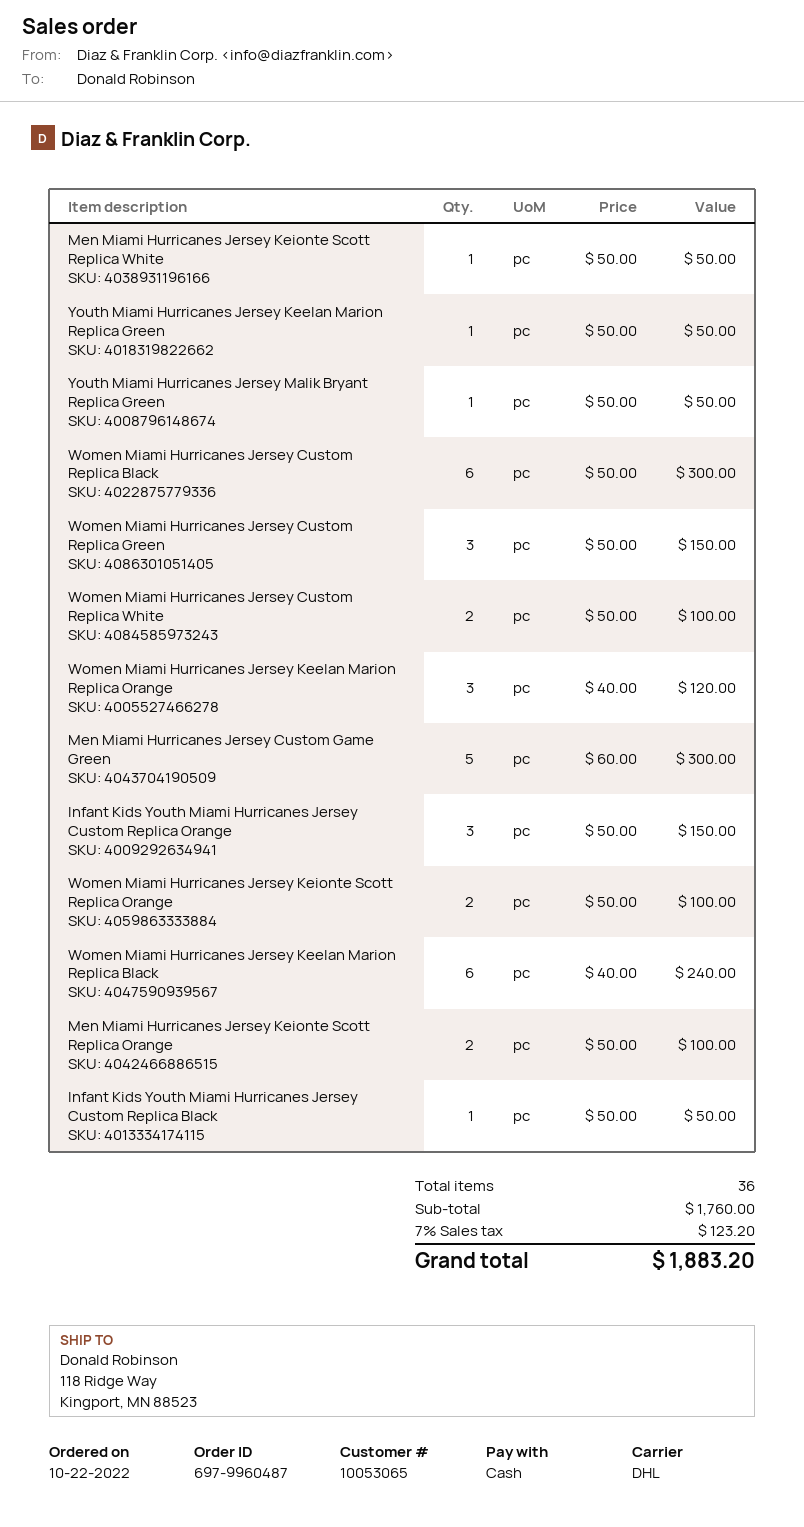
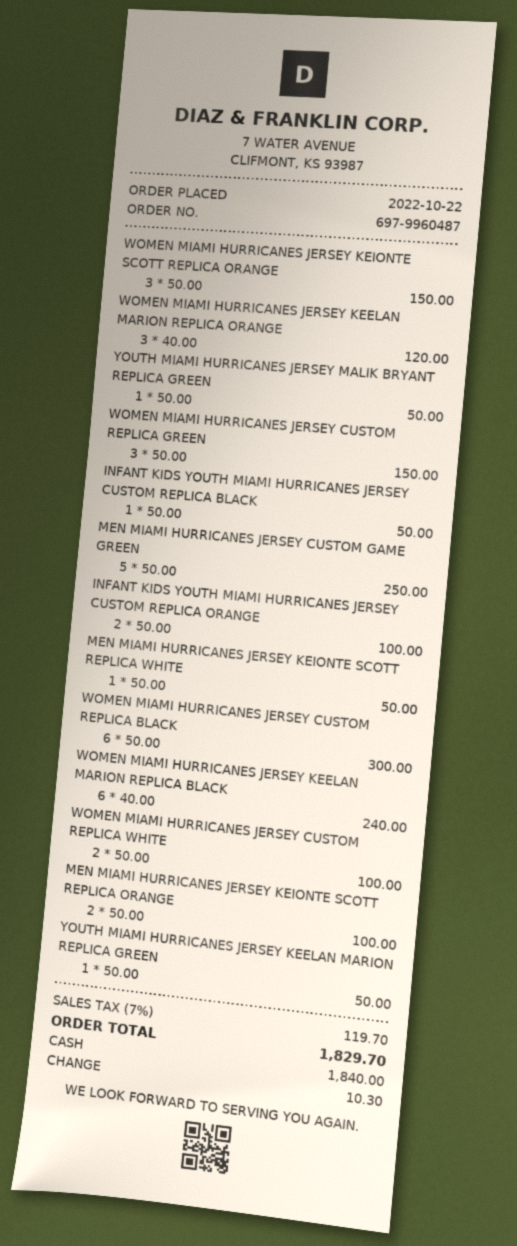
Men Miami Hurricanes Jersey Custom Game Green: 5 x 60.00 = 300.00 -> 5 x 50.00 = 250.00
Infant Kids Youth Miami Hurricanes Jersey Custom Replica Orange: 3 x 50.00 = 150.00 -> 2 x 50.00 = 100.00
Women Miami Hurricanes Jersey Keionte Scott Replica Orange: 2 x 50.00 = 100.00 -> 3 x 50.00 = 150.00
tax: 7% = 123.20 -> 7% = 119.70
total: 1883.20 -> 1829.70

